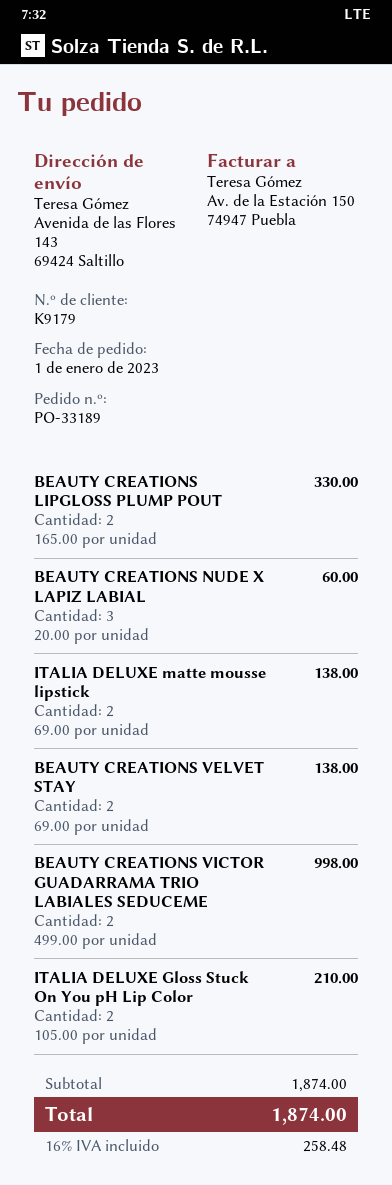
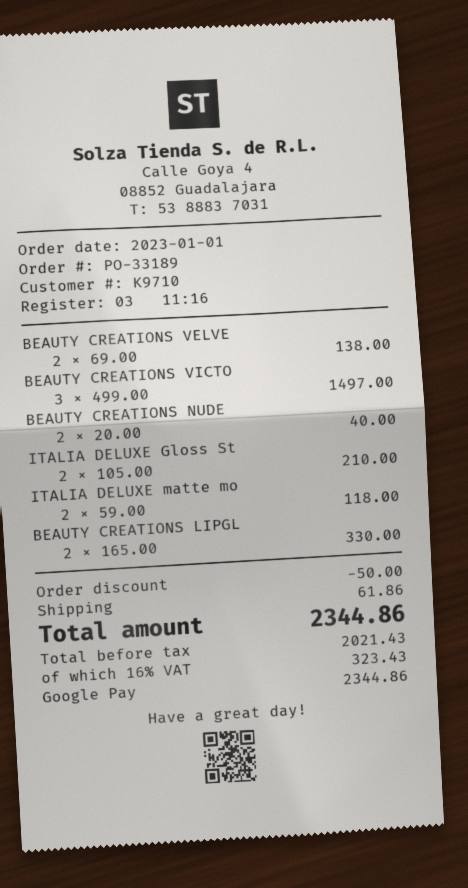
customer number: K9179 -> K9710
BEAUTY CREATIONS NUDE X LAPIZ LABIAL: 3 x 20.00 = 60.00 -> 2 x 20.00 = 40.00
ITALIA DELUXE matte mousse lipstick: 2 x 69.00 = 138.00 -> 2 x 59.00 = 118.00
BEAUTY CREATIONS VICTOR GUADARRAMA TRIO LABIALES SEDUCEME: 2 x 499.00 = 998.00 -> 3 x 499.00 = 1497.00
discount: none -> 50.00
shipping: none -> 61.86
tax: 16% = 258.48 -> 16% = 323.43
total: 1874.00 -> 2344.86

